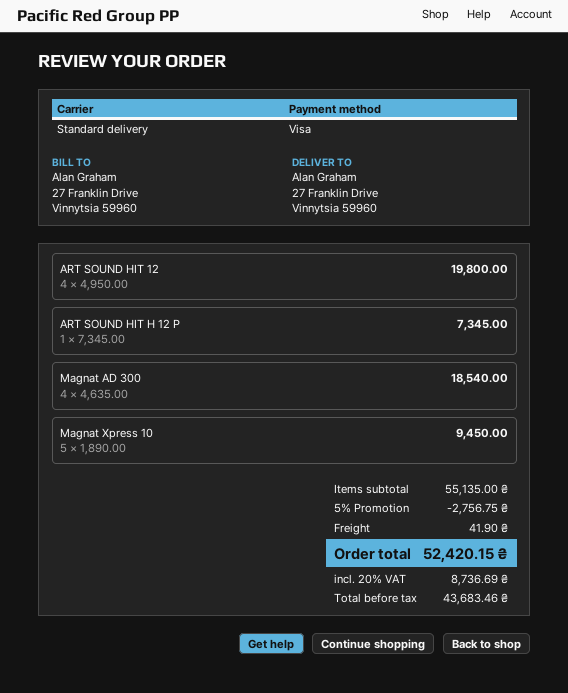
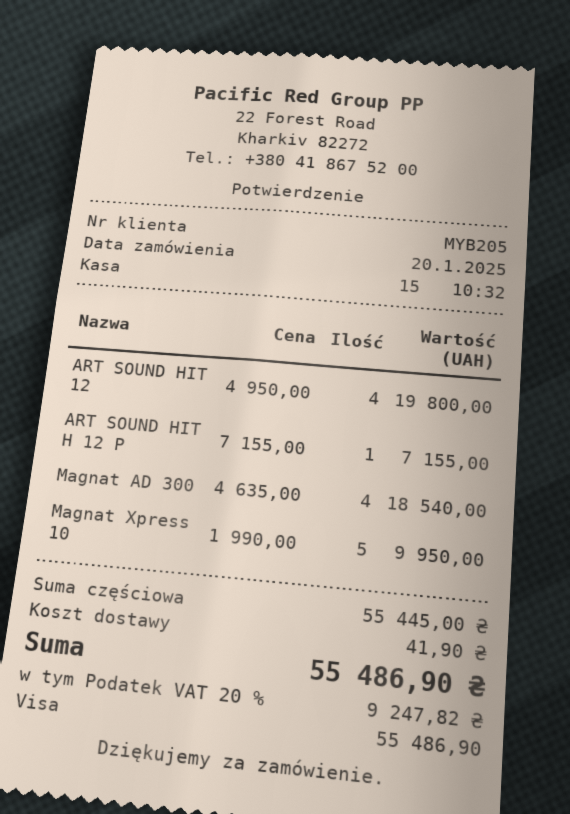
ART SOUND HIT H 12 P: 1 x 7345.00 = 7345.00 -> 1 x 7155.00 = 7155.00
Magnat Xpress 10: 5 x 1890.00 = 9450.00 -> 5 x 1990.00 = 9950.00
subtotal: 55135.00 -> 55445.00
discount: 5% = 2756.75 -> none
tax: 20% = 8736.69 -> 20% = 9247.82
total: 52420.15 -> 55486.90

